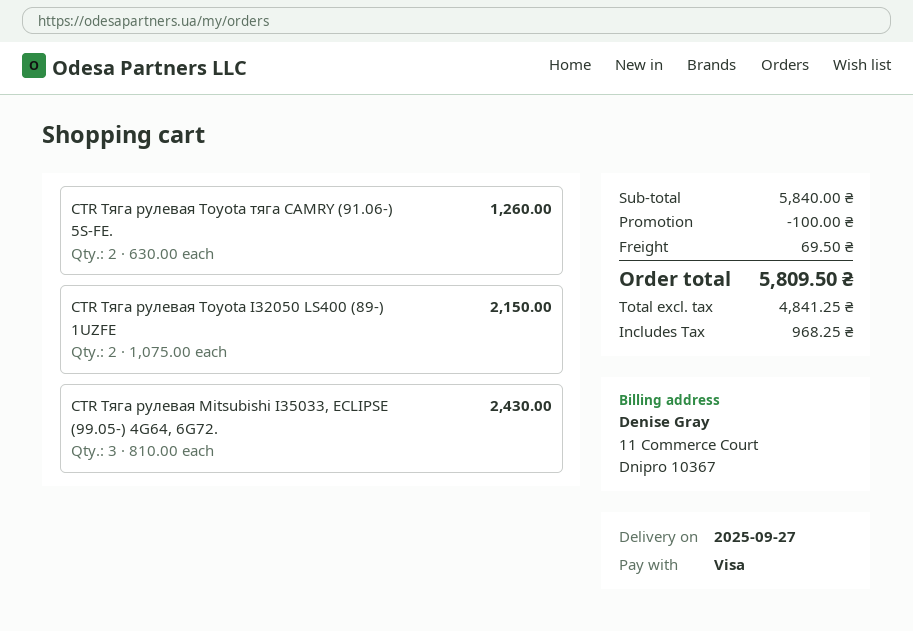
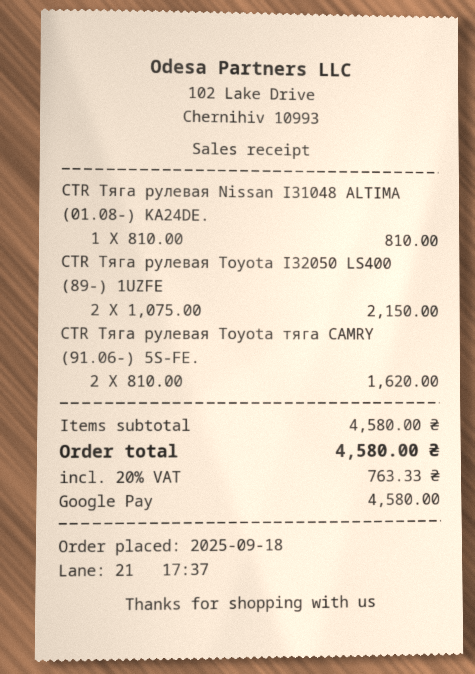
payment method: Visa -> Google Pay
CTR Тяга рулевая Toyota тяга CAMRY (91.06-) 5S-FE.: 2 x 630.00 = 1260.00 -> 2 x 810.00 = 1620.00
CTR Тяга рулевая Mitsubishi I35033, ECLIPSE (99.05-) 4G64, 6G72.: 3 x 810.00 = 2430.00 -> none
CTR Тяга рулевая Nissan I31048 ALTIMA (01.08-) KA24DE.: none -> 1 x 810.00 = 810.00
subtotal: 5840.00 -> 4580.00
discount: 100.00 -> none
shipping: 69.50 -> none
tax: 968.25 -> 763.33
total: 5809.50 -> 4580.00

